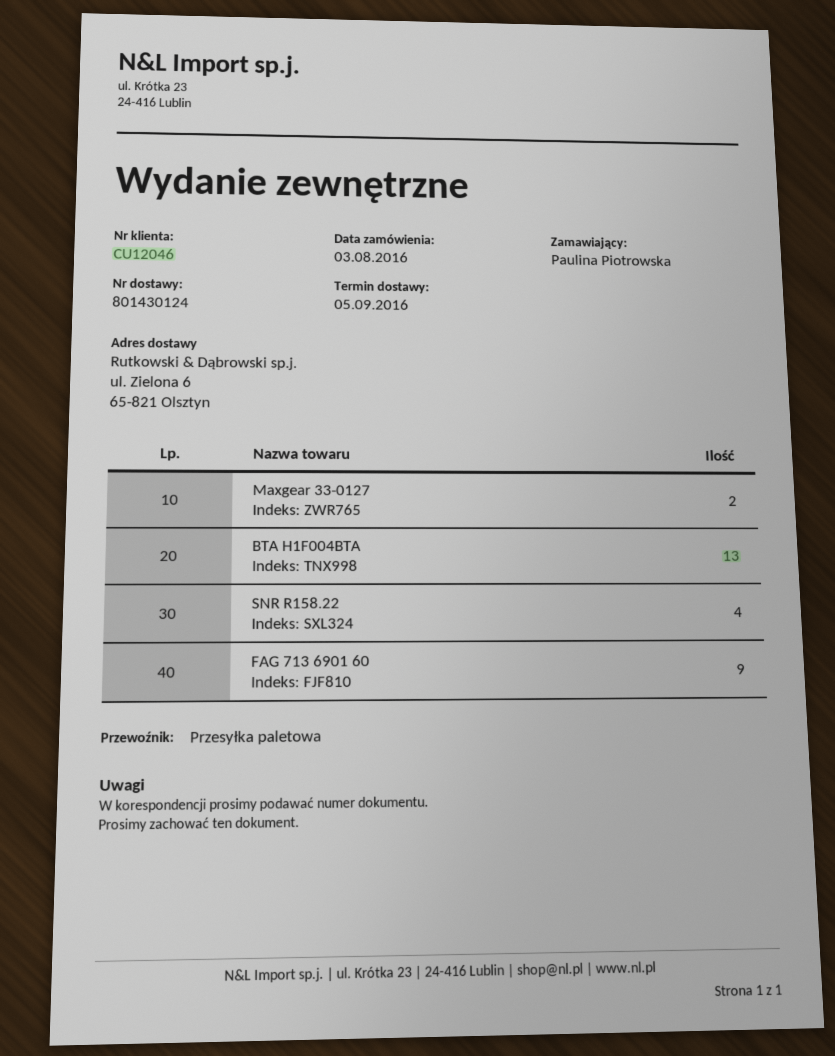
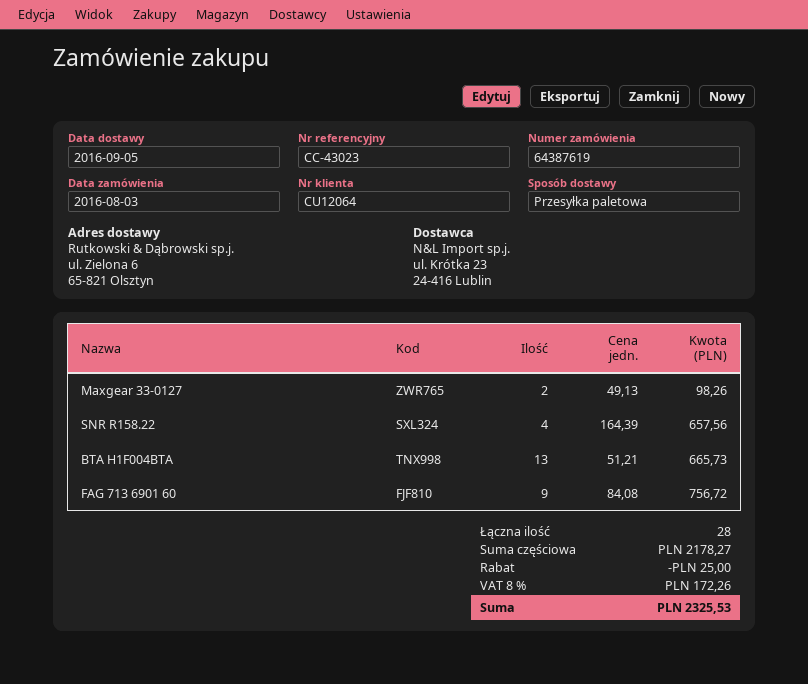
customer number: CU12046 -> CU12064

